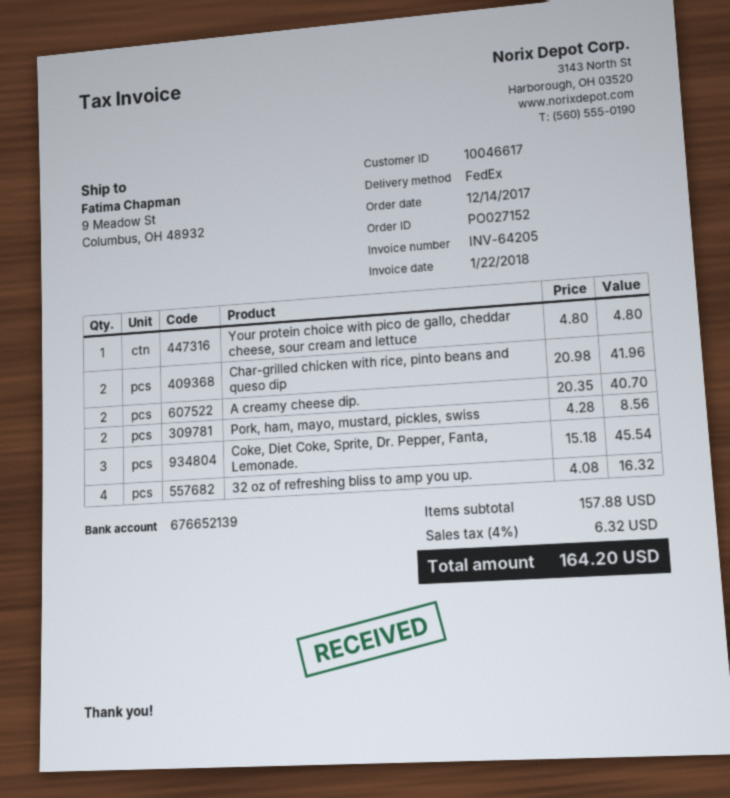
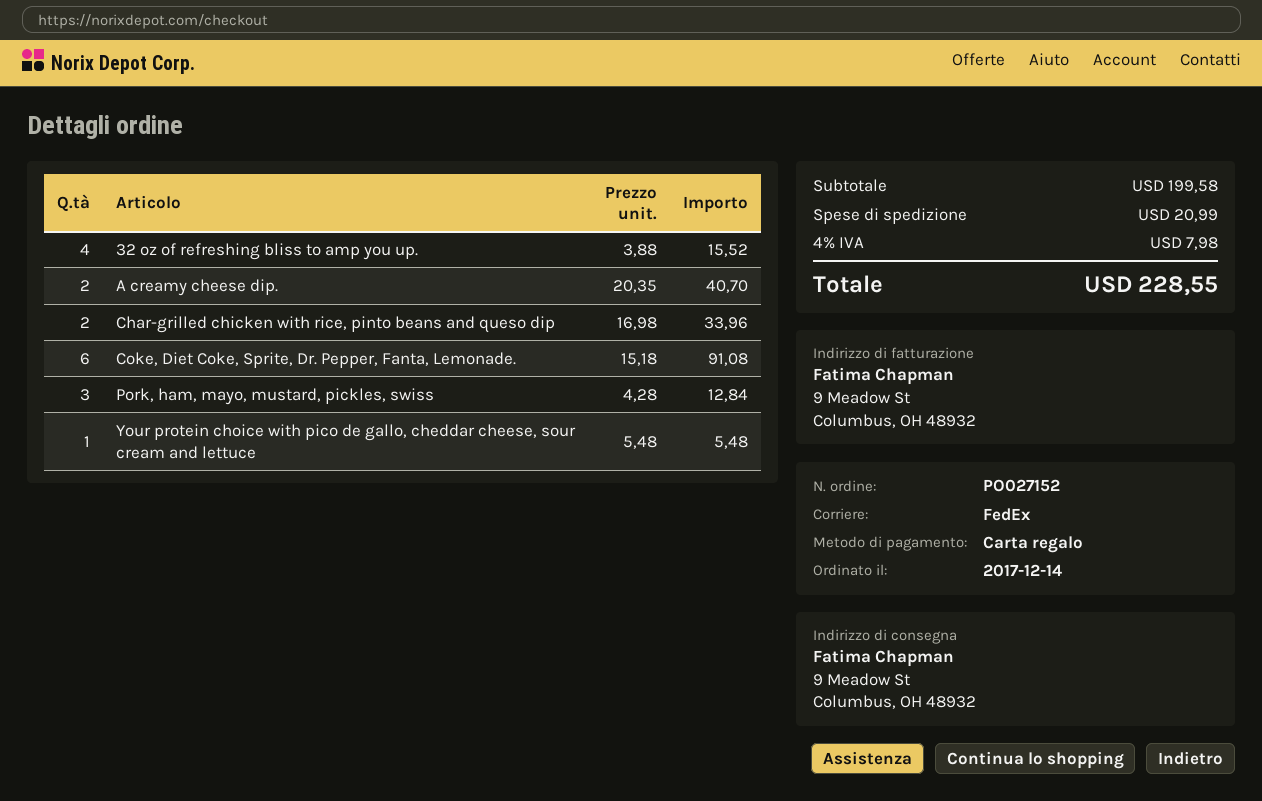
Your protein choice with pico de gallo, cheddar cheese, sour cream and lettuce: 1 x 4.80 = 4.80 -> 1 x 5.48 = 5.48
Char-grilled chicken with rice, pinto beans and queso dip: 2 x 20.98 = 41.96 -> 2 x 16.98 = 33.96
Pork, ham, mayo, mustard, pickles, swiss: 2 x 4.28 = 8.56 -> 3 x 4.28 = 12.84
Coke, Diet Coke, Sprite, Dr. Pepper, Fanta, Lemonade.: 3 x 15.18 = 45.54 -> 6 x 15.18 = 91.08
32 oz of refreshing bliss to amp you up.: 4 x 4.08 = 16.32 -> 4 x 3.88 = 15.52
subtotal: 157.88 -> 199.58
shipping: none -> 20.99
tax: 4% = 6.32 -> 4% = 7.98
total: 164.20 -> 228.55

